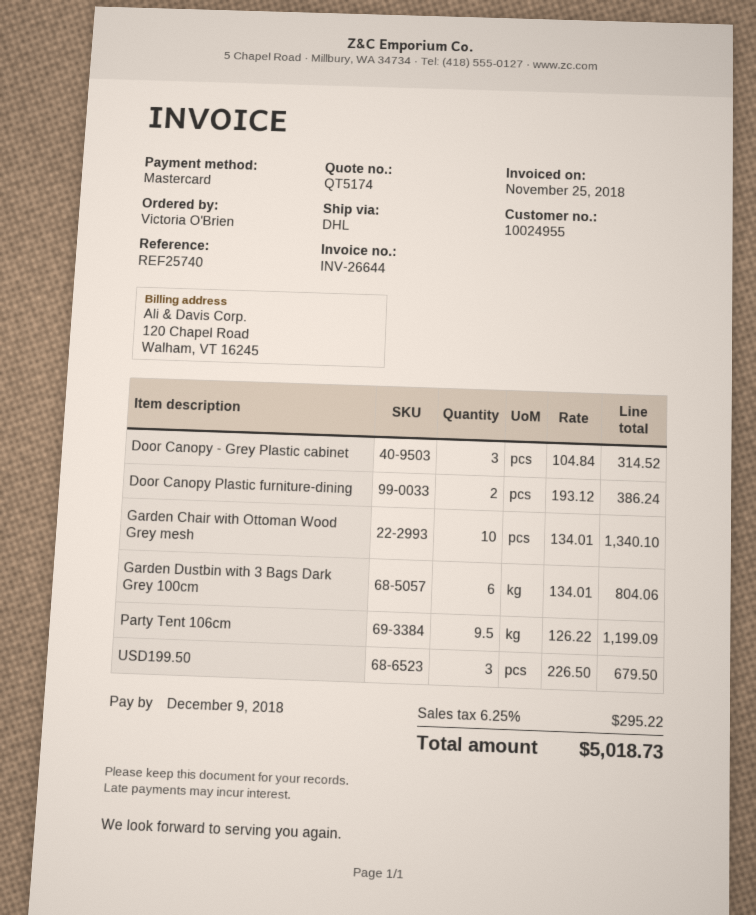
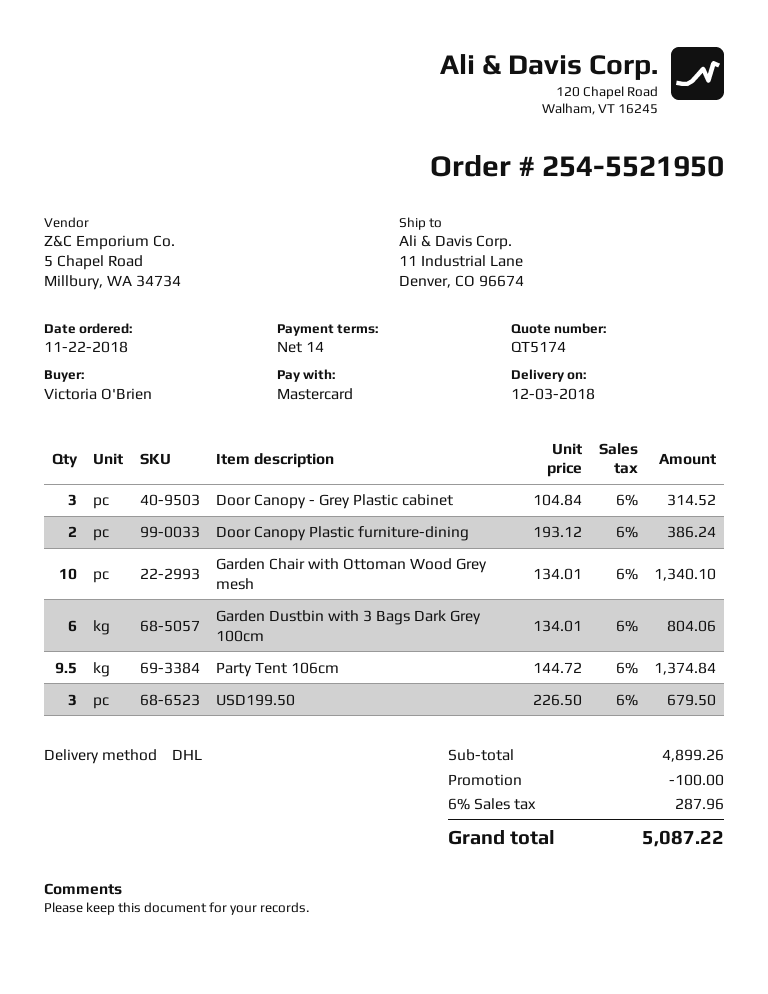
Party Tent 106cm: 9.5 x 126.22 = 1199.09 -> 9.5 x 144.72 = 1374.84
discount: none -> 100.00
tax: 6.25% = 295.22 -> 6% = 287.96
total: 5018.73 -> 5087.22

